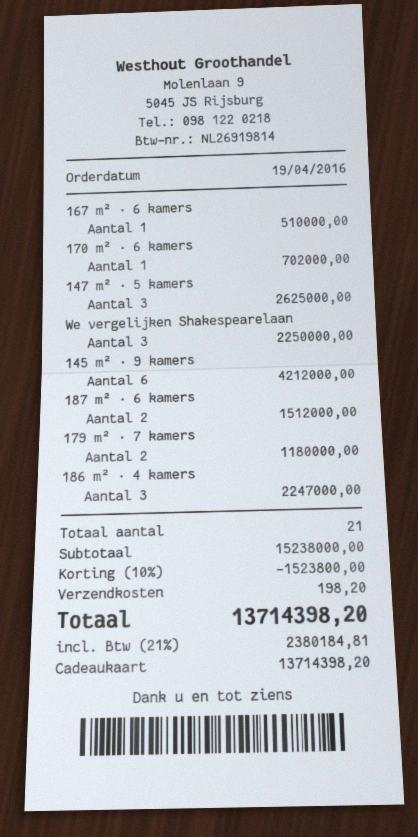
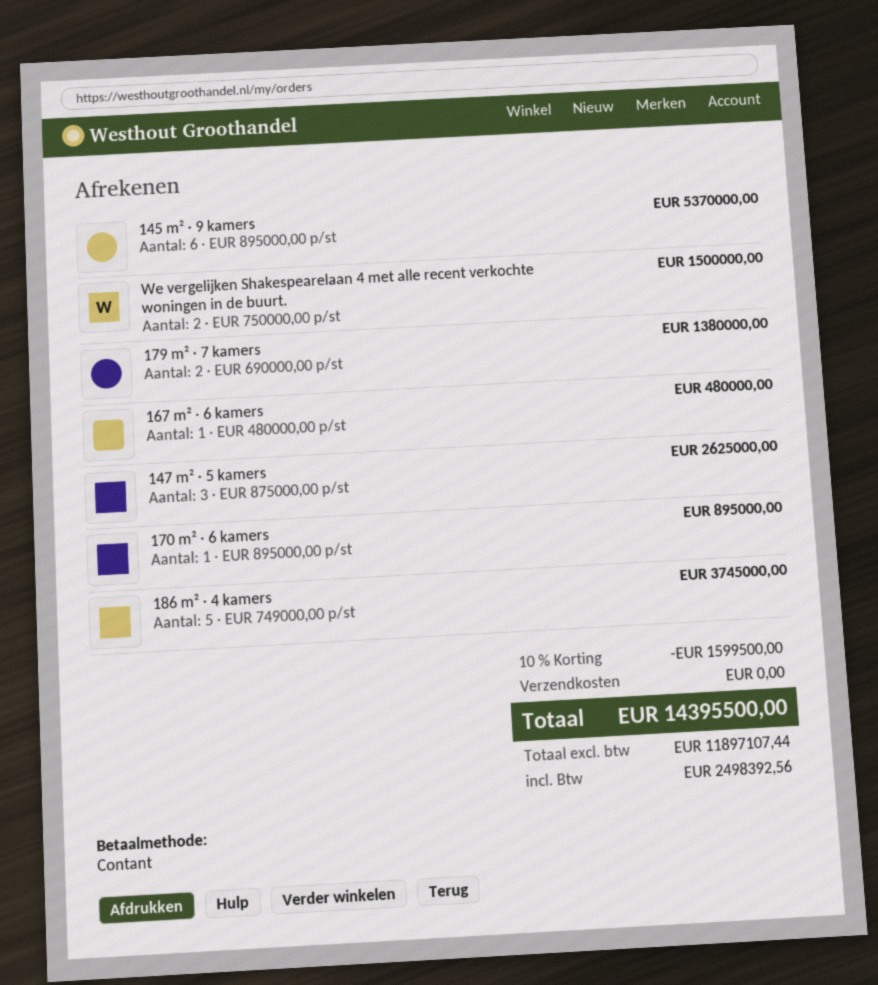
payment method: gift card -> cash
167 m² · 6 kamers: 1 for 510000.00 -> 1 for 480000.00
170 m² · 6 kamers: 1 for 702000.00 -> 1 for 895000.00
We vergelijken Shakespearelaan: 3 for 2250000.00 -> 2 for 1500000.00
145 m² · 9 kamers: 6 for 4212000.00 -> 6 for 5370000.00
187 m² · 6 kamers: 2 for 1512000.00 -> none
179 m² · 7 kamers: 2 for 1180000.00 -> 2 for 1380000.00
186 m² · 4 kamers: 3 for 2247000.00 -> 5 for 3745000.00
discount: 10% = 1523800.00 -> 10% = 1599500.00
shipping: 198.20 -> 0.00
tax: 2380184.81 -> 2498392.56
total: 13714398.20 -> 14395500.00

